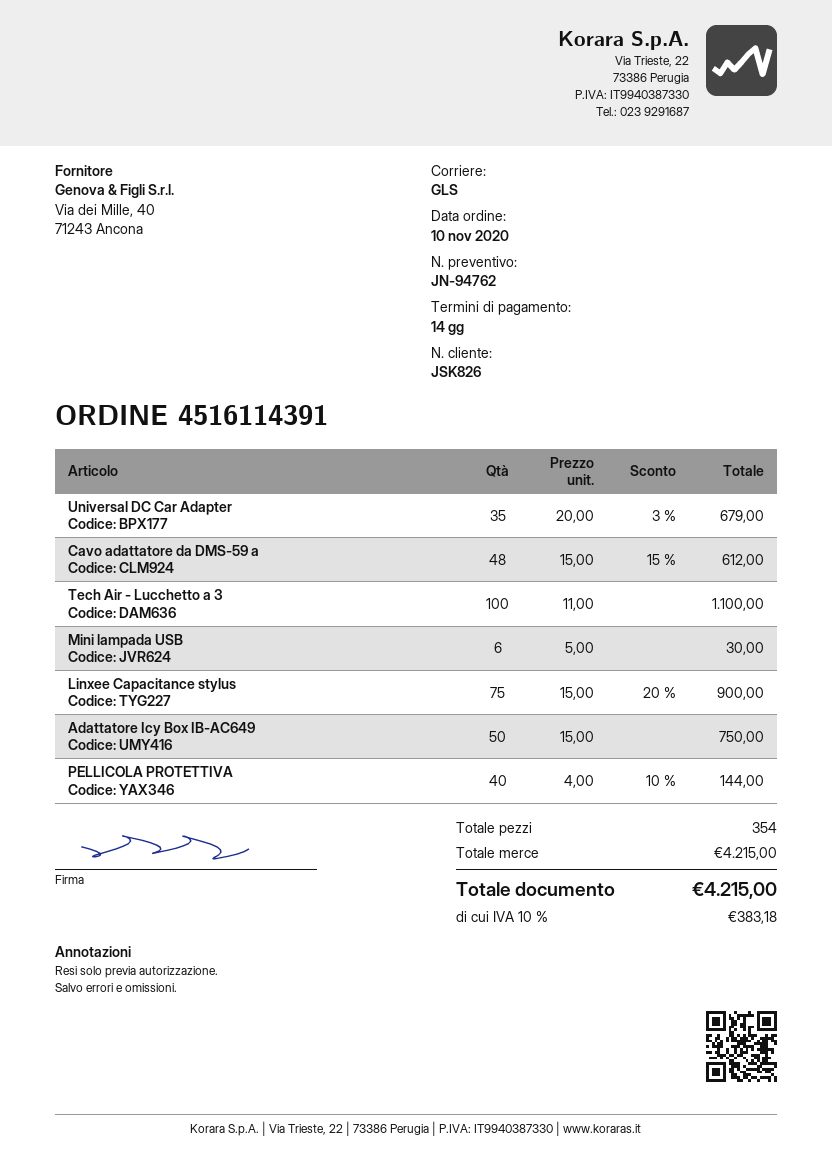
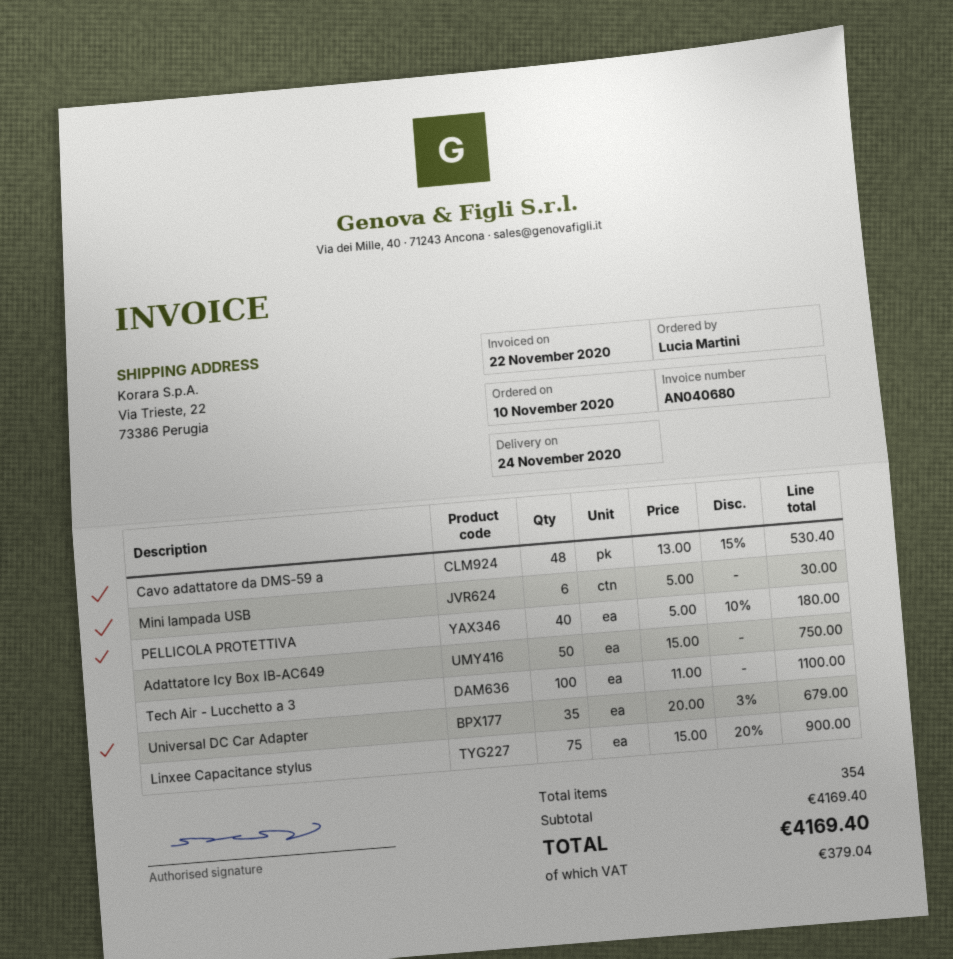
Cavo adattatore da DMS-59 a: 48 x 15.00 - 15% = 612.00 -> 48 x 13.00 - 15% = 530.40
PELLICOLA PROTETTIVA: 40 x 4.00 - 10% = 144.00 -> 40 x 5.00 - 10% = 180.00
subtotal: 4215.00 -> 4169.40
tax: 383.18 -> 379.04
total: 4215.00 -> 4169.40

